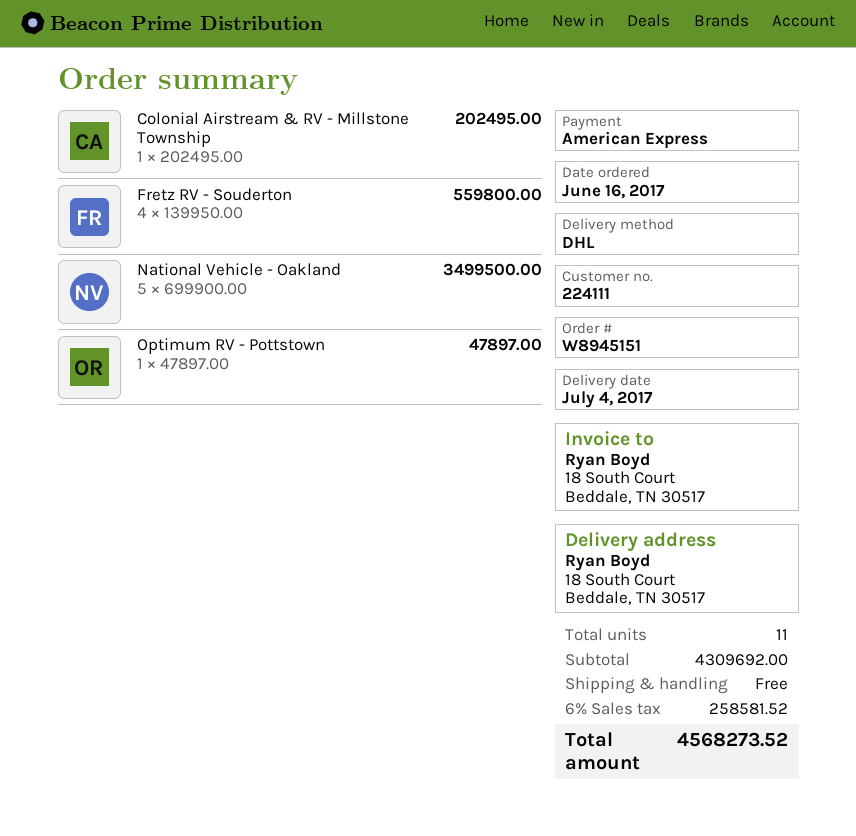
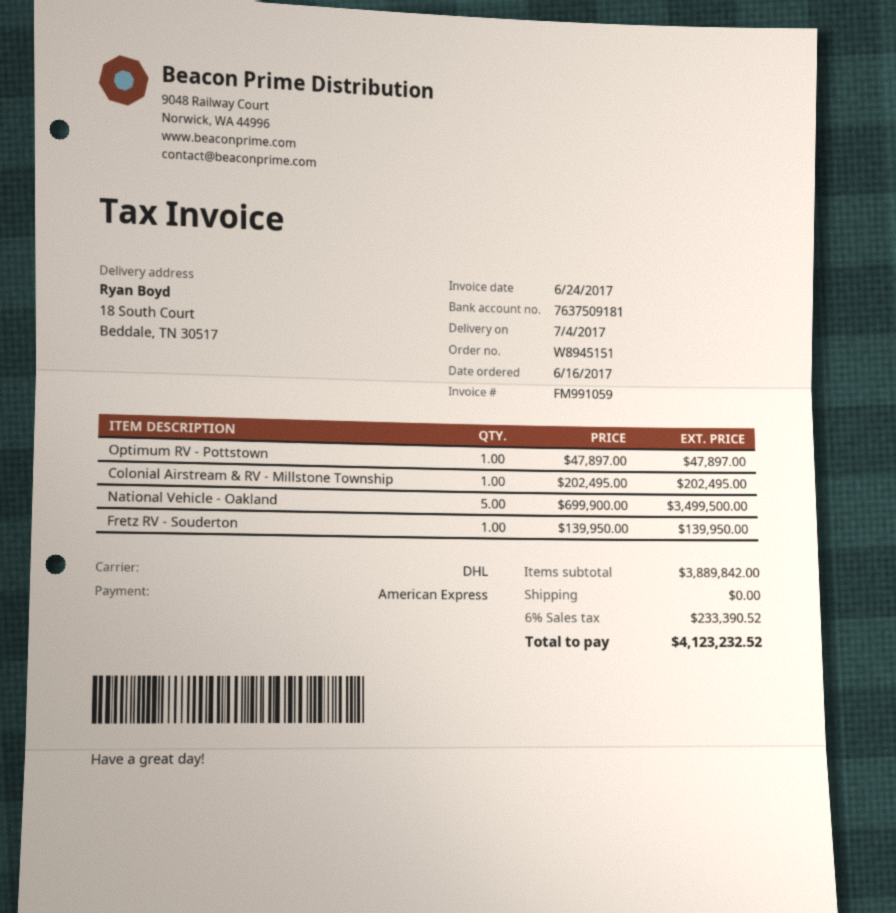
Fretz RV - Souderton: 4 x 139950.00 = 559800.00 -> 1 x 139950.00 = 139950.00
subtotal: 4309692.00 -> 3889842.00
tax: 6% = 258581.52 -> 6% = 233390.52
total: 4568273.52 -> 4123232.52

